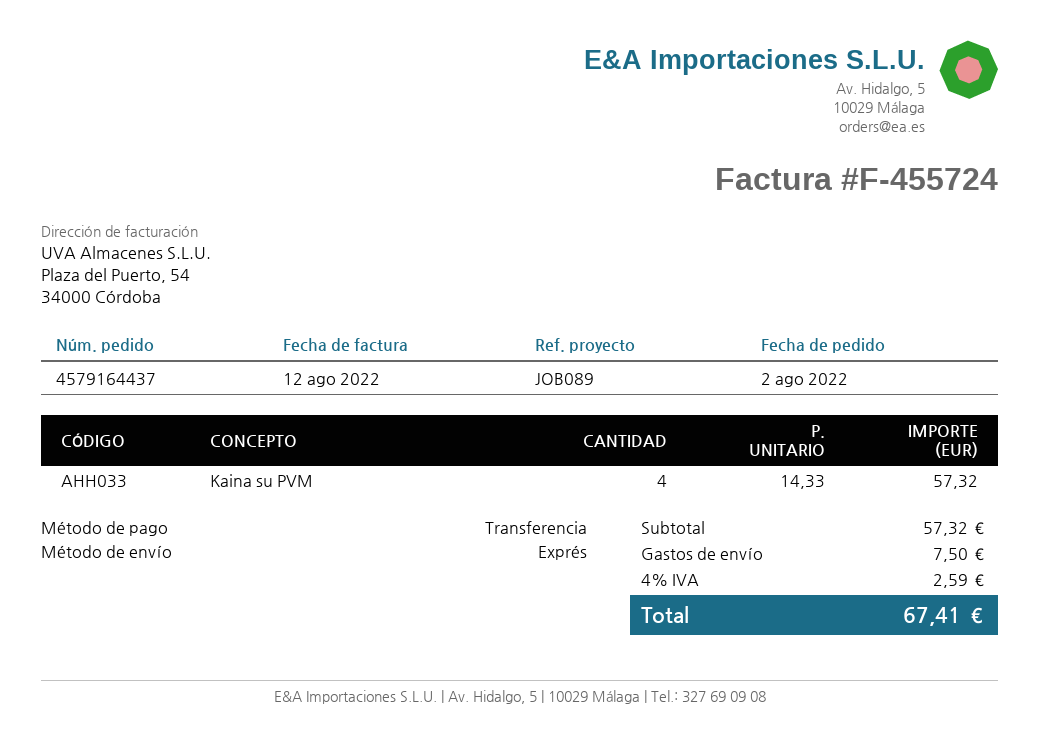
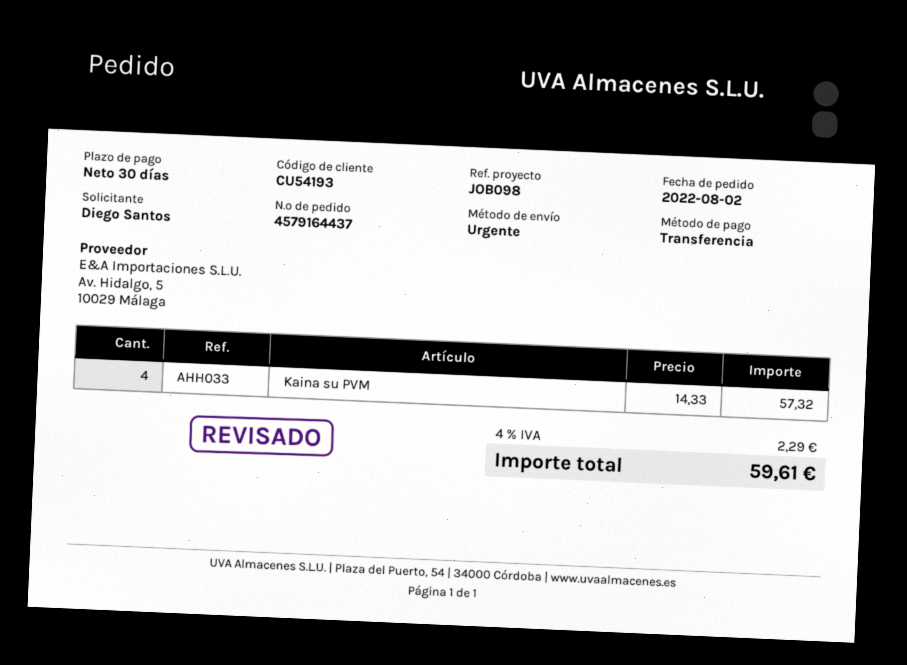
reference: JOB089 -> JOB098
shipping: 7.50 -> none
tax: 4% = 2.59 -> 4% = 2.29
total: 67.41 -> 59.61

